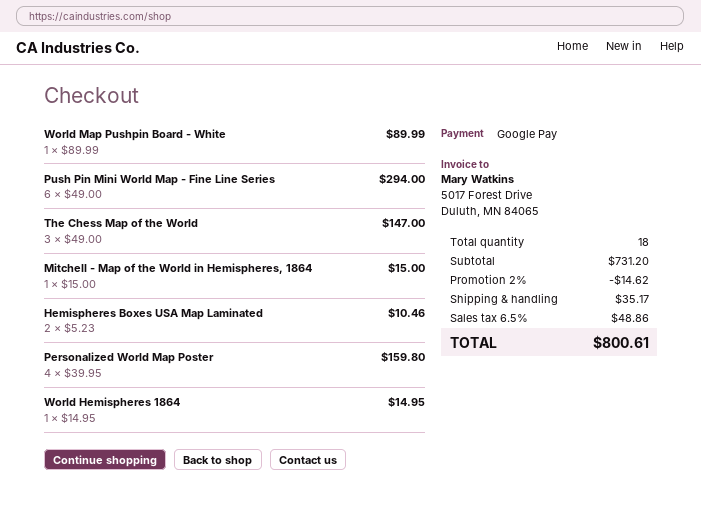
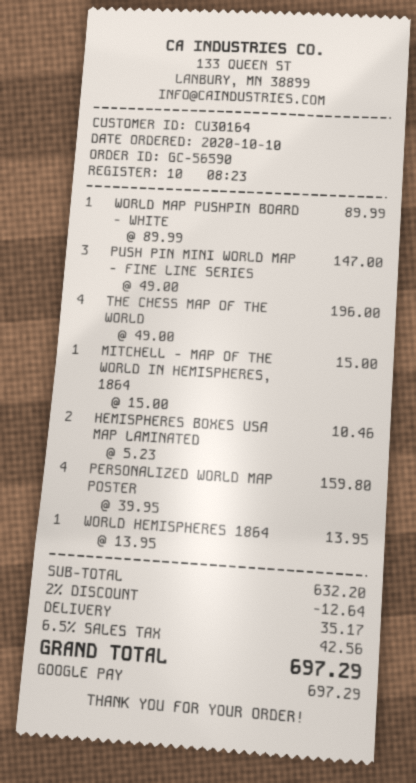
Push Pin Mini World Map - Fine Line Series: 6 x 49.00 = 294.00 -> 3 x 49.00 = 147.00
The Chess Map of the World: 3 x 49.00 = 147.00 -> 4 x 49.00 = 196.00
World Hemispheres 1864: 1 x 14.95 = 14.95 -> 1 x 13.95 = 13.95
subtotal: 731.20 -> 632.20
discount: 2% = 14.62 -> 2% = 12.64
tax: 6.5% = 48.86 -> 6.5% = 42.56
total: 800.61 -> 697.29

